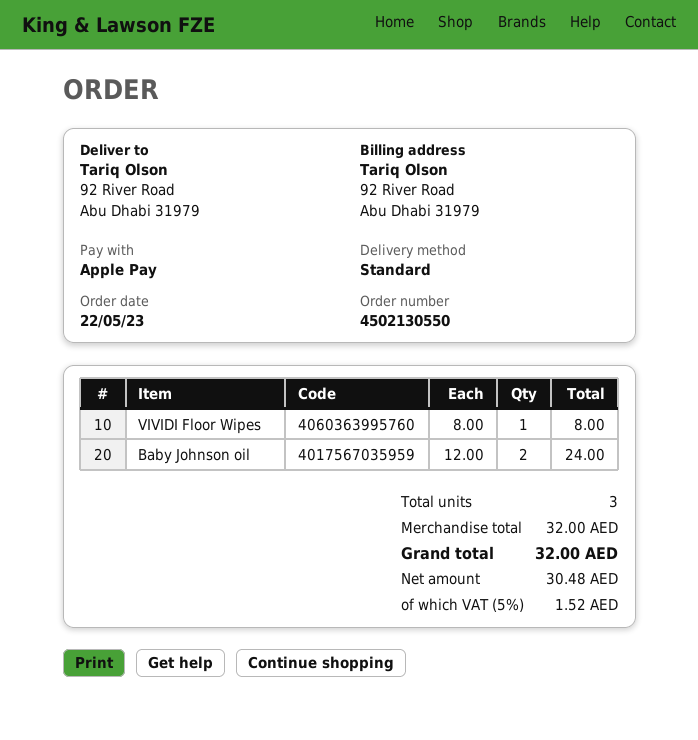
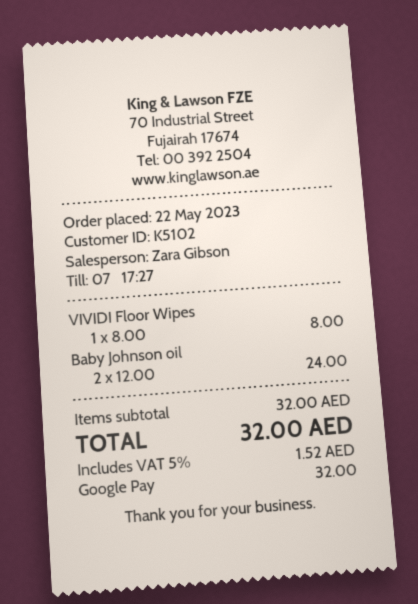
payment method: Apple Pay -> Google Pay

